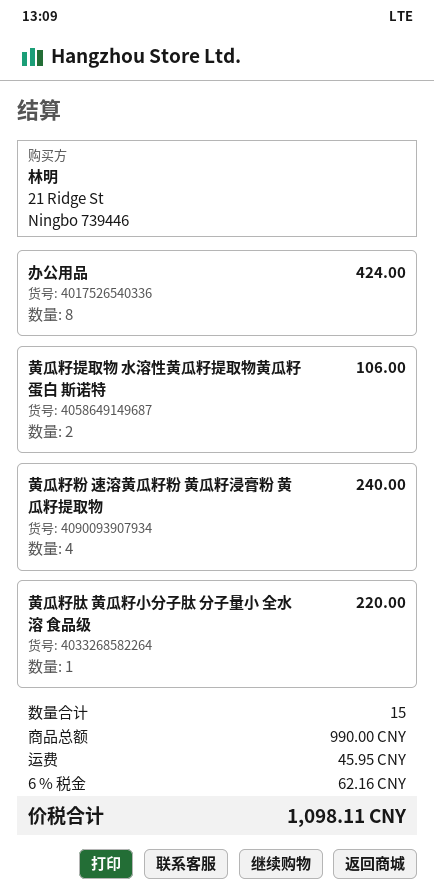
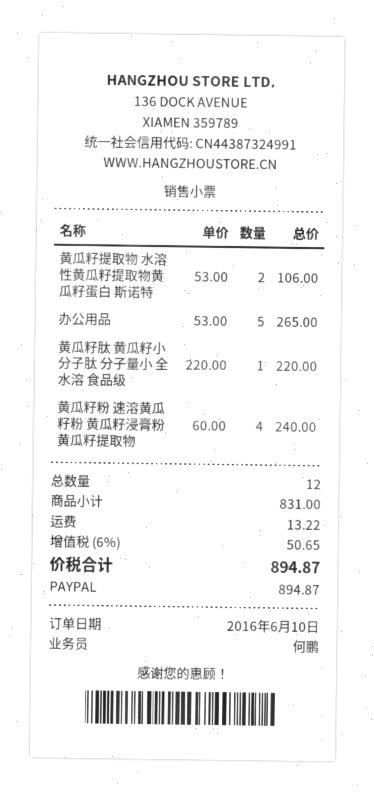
办公用品: 8 for 424.00 -> 5 for 265.00
total quantity: 15 -> 12
subtotal: 990.00 -> 831.00
shipping: 45.95 -> 13.22
tax: 6% = 62.16 -> 6% = 50.65
total: 1098.11 -> 894.87

